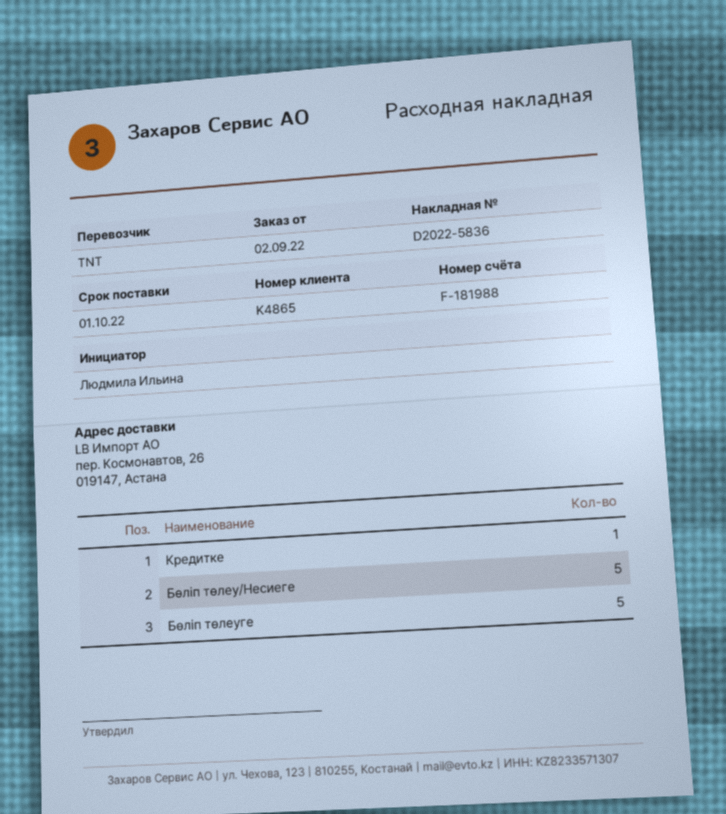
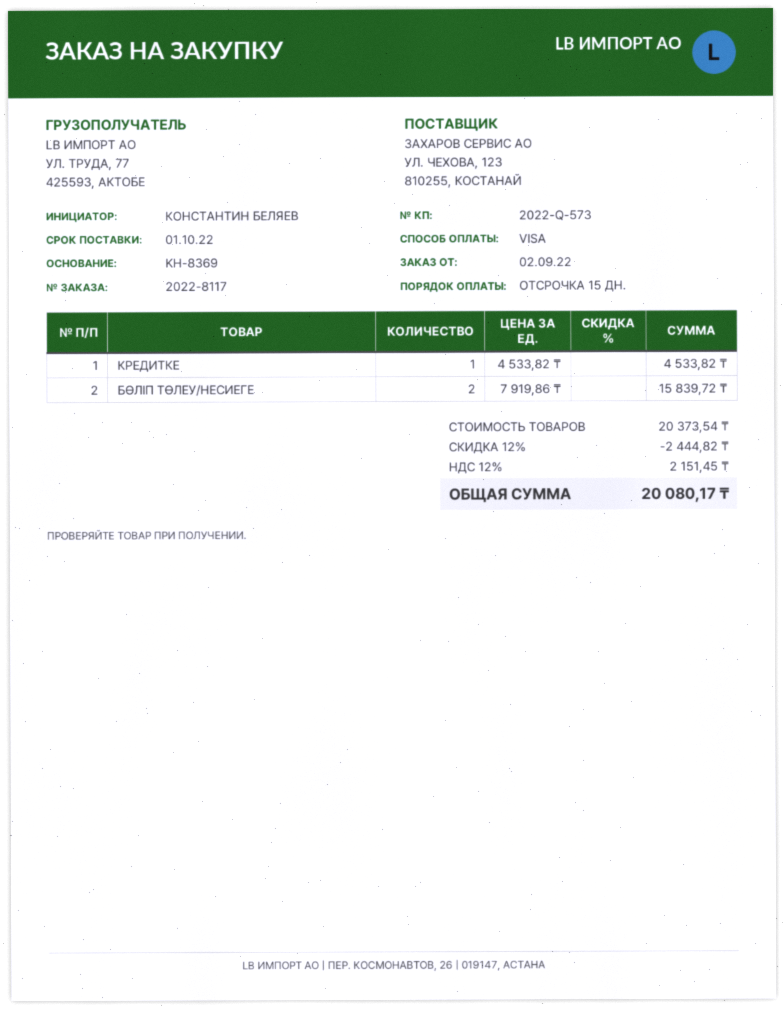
ordered by: Людмила Ильина -> КОНСТАНТИН БЕЛЯЕВ
ship to: пер. Космонавтов, 26, 019147, Астана -> УЛ. ТРУДА, 77, 425593, АКТОБЕ
Бөліп төлеу/Несиеге: 5 -> 2
Бөліп төлеуге: 5 -> none

